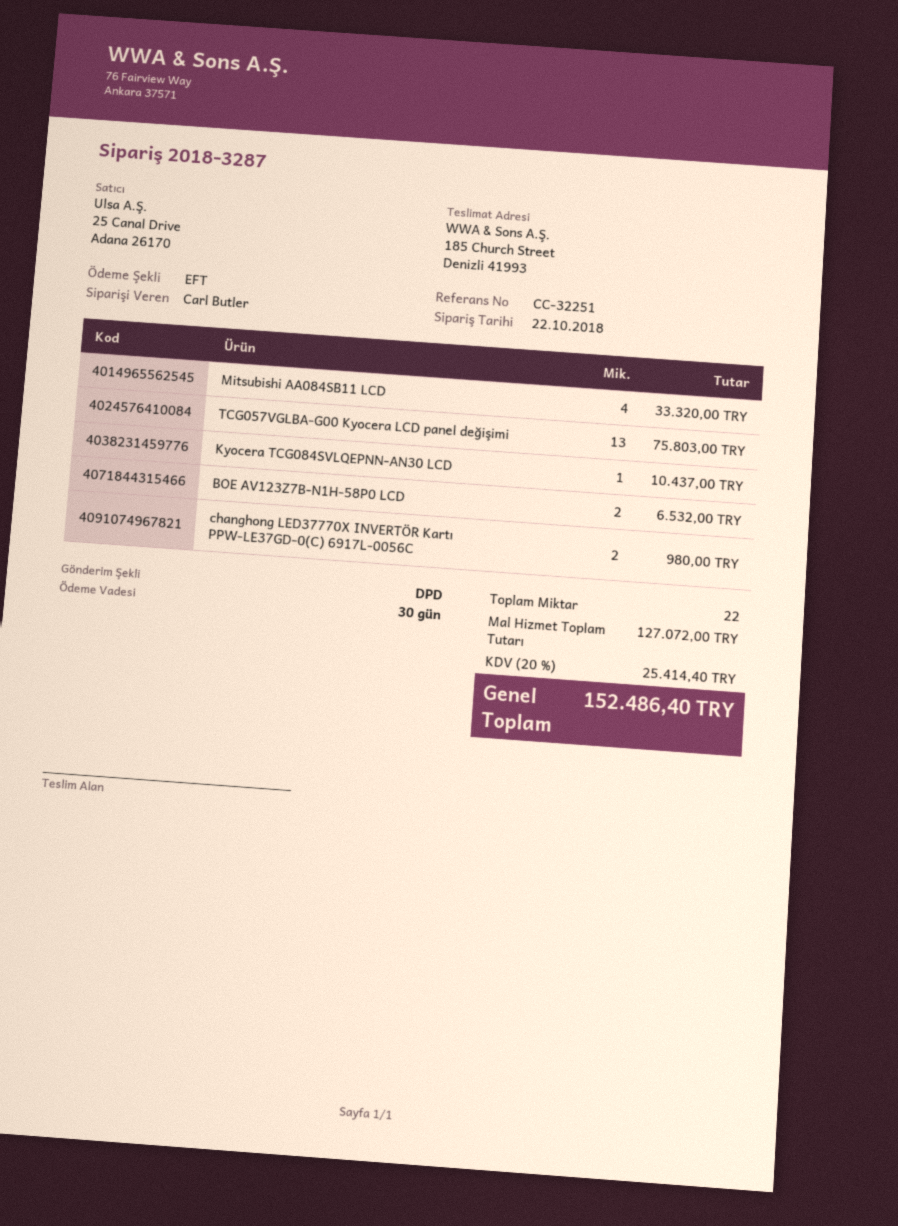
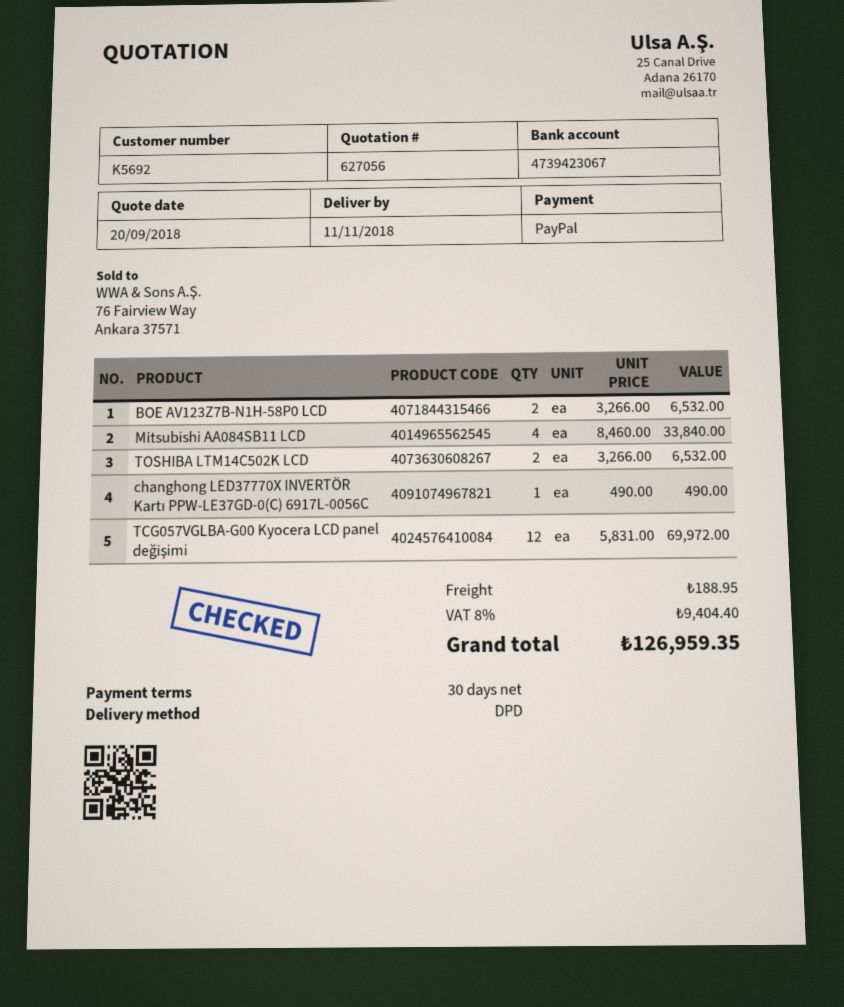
payment method: bank transfer -> PayPal
Mitsubishi AA084SB11 LCD: 4 for 33320.00 -> 4 for 33840.00
TCG057VGLBA-G00 Kyocera LCD panel değişimi: 13 for 75803.00 -> 12 for 69972.00
Kyocera TCG084SVLQEPNN-AN30 LCD: 1 for 10437.00 -> none
changhong LED37770X INVERTÖR Kartı PPW-LE37GD-0(C) 6917L-0056C: 2 for 980.00 -> 1 for 490.00
TOSHIBA LTM14C502K LCD: none -> 2 for 6532.00
shipping: none -> 188.95
tax: 20% = 25414.40 -> 8% = 9404.40
total: 152486.40 -> 126959.35

